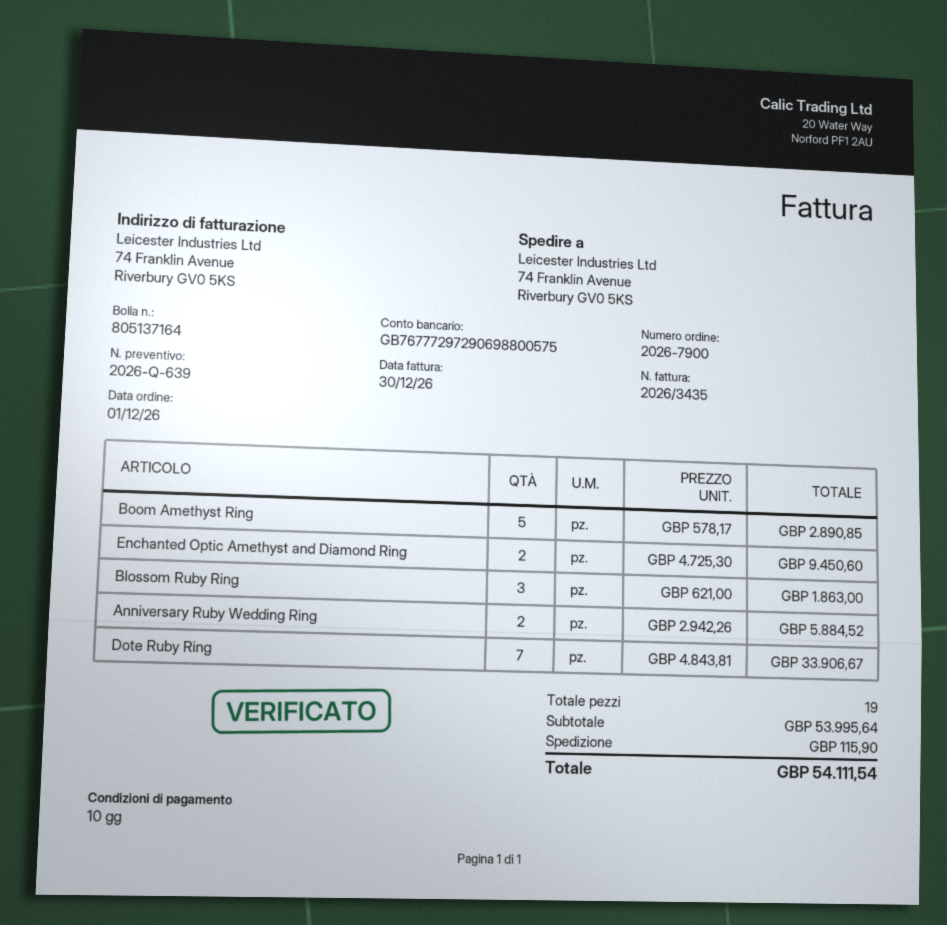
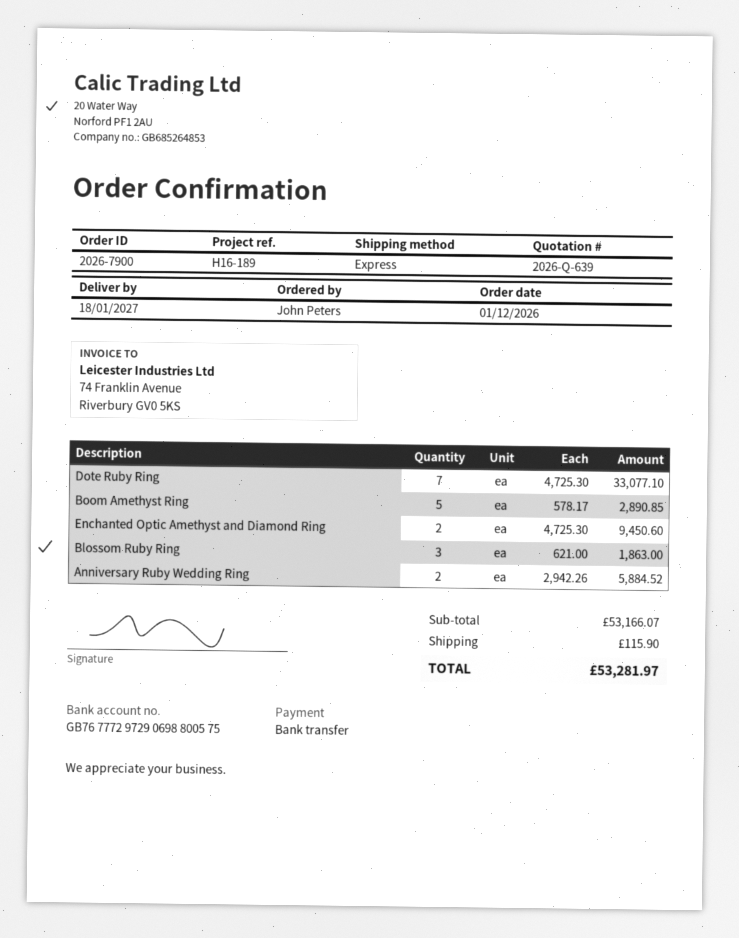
Dote Ruby Ring: 7 x 4843.81 = 33906.67 -> 7 x 4725.30 = 33077.10
subtotal: 53995.64 -> 53166.07
total: 54111.54 -> 53281.97

